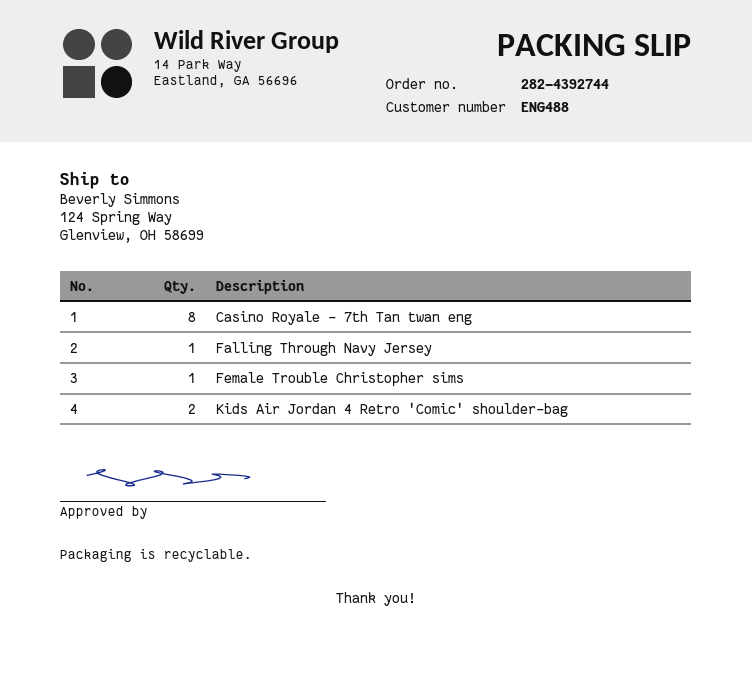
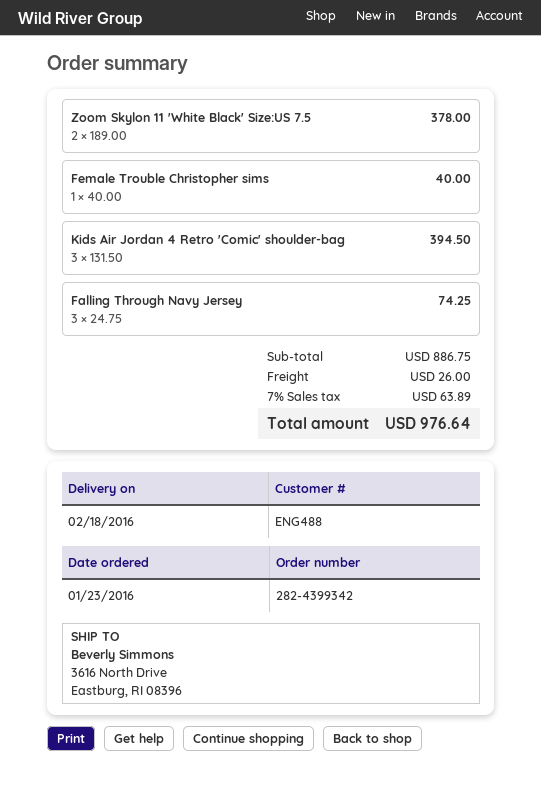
order number: 282-4392744 -> 282-4399342
ship to: 124 Spring Way, Glenview, OH 58699 -> 3616 North Drive, Eastburg, RI 08396
Casino Royale - 7th Tan twan eng: 8 -> none
Falling Through Navy Jersey: 1 -> 3
Kids Air Jordan 4 Retro 'Comic' shoulder-bag: 2 -> 3
Zoom Skylon 11 'White Black' Size:US 7.5: none -> 2

